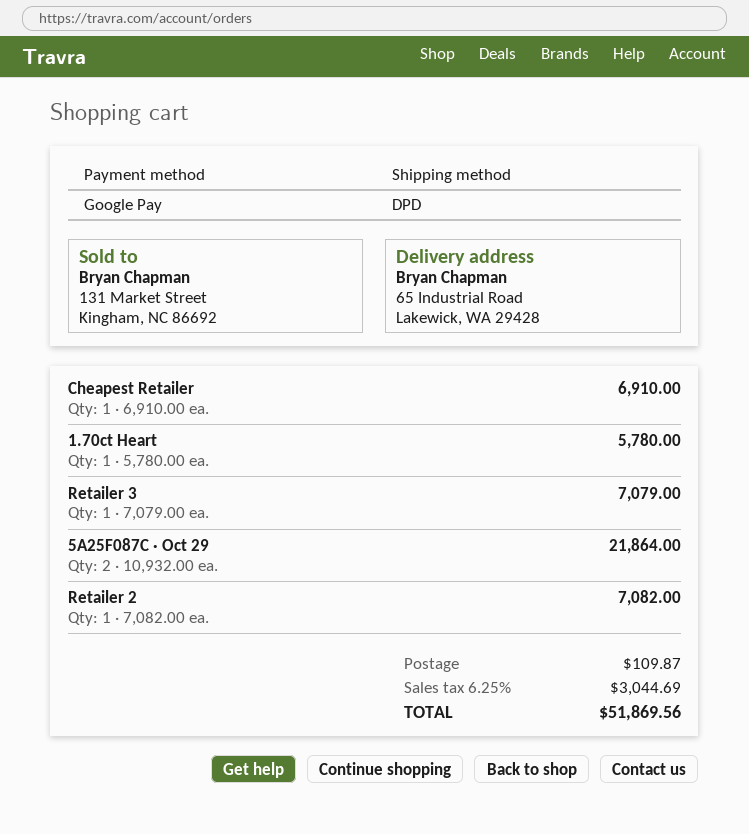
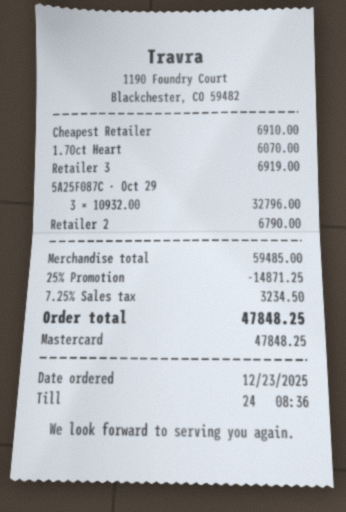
payment method: Google Pay -> Mastercard
1.70ct Heart: 1 x 5780.00 = 5780.00 -> 1 x 6070.00 = 6070.00
Retailer 3: 1 x 7079.00 = 7079.00 -> 1 x 6919.00 = 6919.00
5A25F087C · Oct 29: 2 x 10932.00 = 21864.00 -> 3 x 10932.00 = 32796.00
Retailer 2: 1 x 7082.00 = 7082.00 -> 1 x 6790.00 = 6790.00
discount: none -> 25% = 14871.25
shipping: 109.87 -> none
tax: 6.25% = 3044.69 -> 7.25% = 3234.50
total: 51869.56 -> 47848.25

